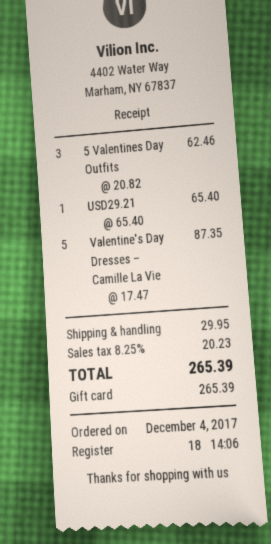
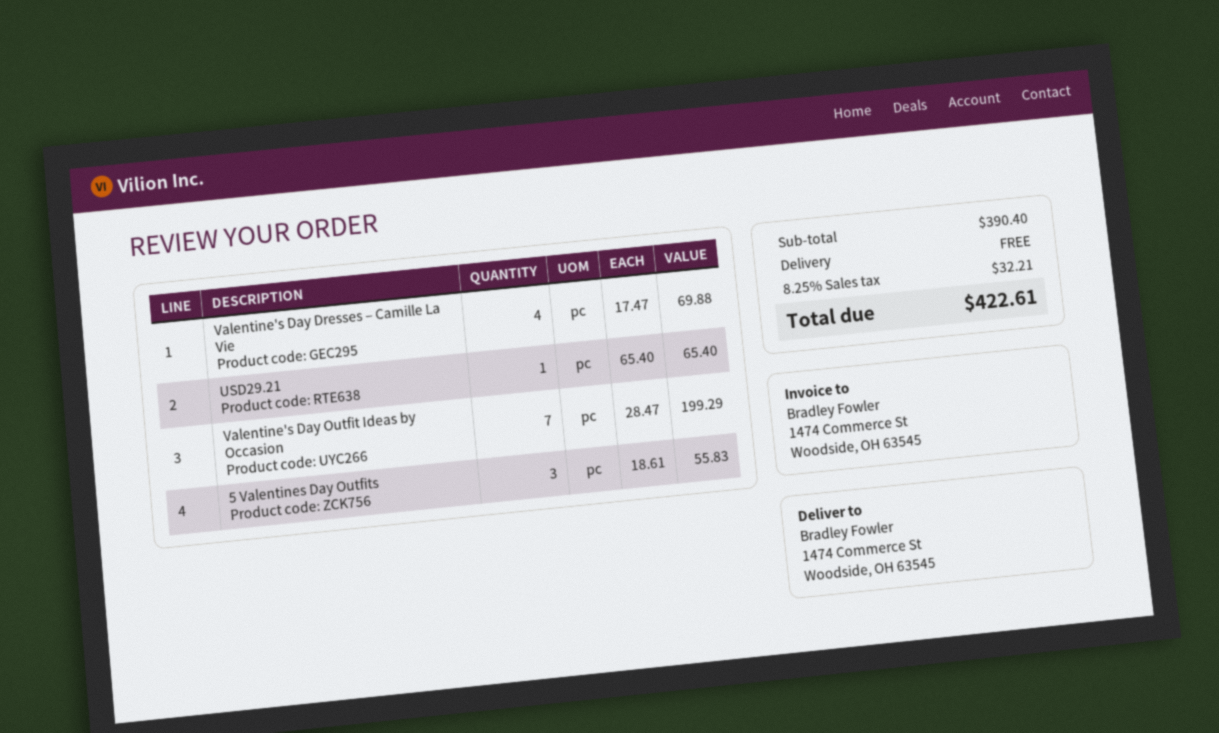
5 Valentines Day Outfits: 3 x 20.82 = 62.46 -> 3 x 18.61 = 55.83
Valentine's Day Dresses – Camille La Vie: 5 x 17.47 = 87.35 -> 4 x 17.47 = 69.88
Valentine's Day Outfit Ideas by Occasion: none -> 7 x 28.47 = 199.29
shipping: 29.95 -> 0.00
tax: 8.25% = 20.23 -> 8.25% = 32.21
total: 265.39 -> 422.61

